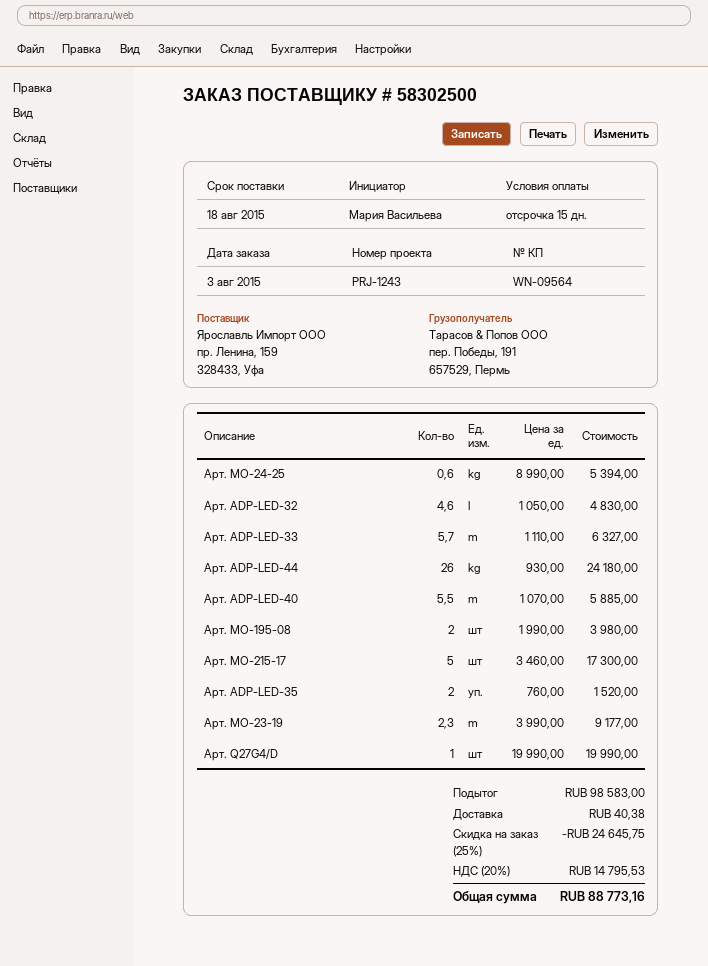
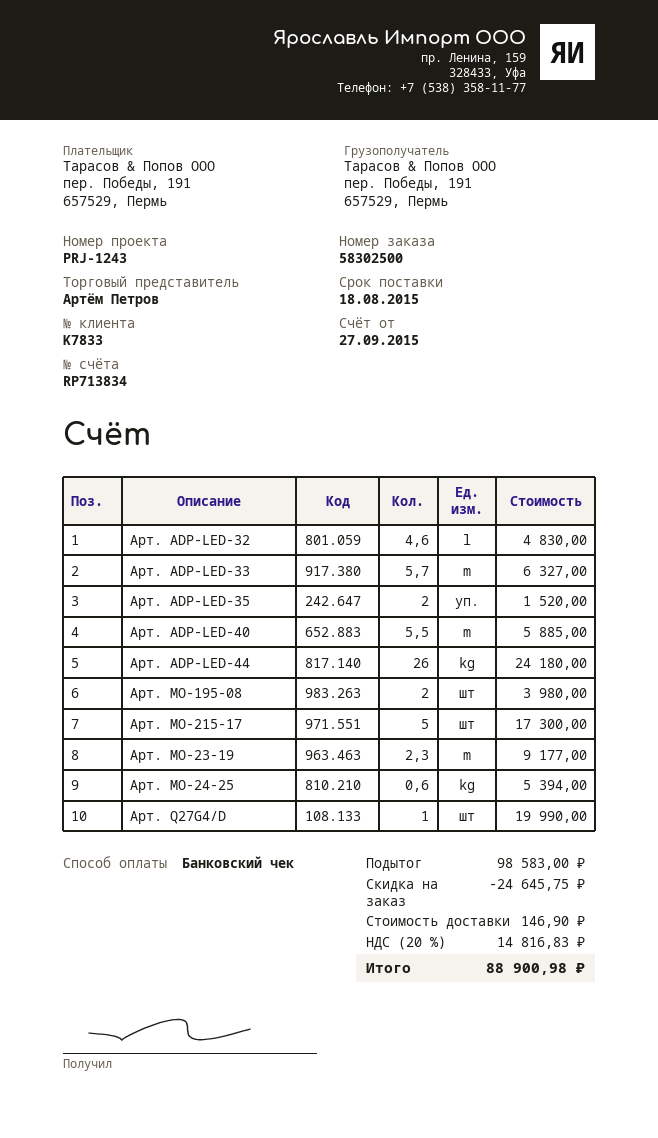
shipping: 40.38 -> 146.90
tax: 20% = 14795.53 -> 20% = 14816.83
total: 88773.16 -> 88900.98

